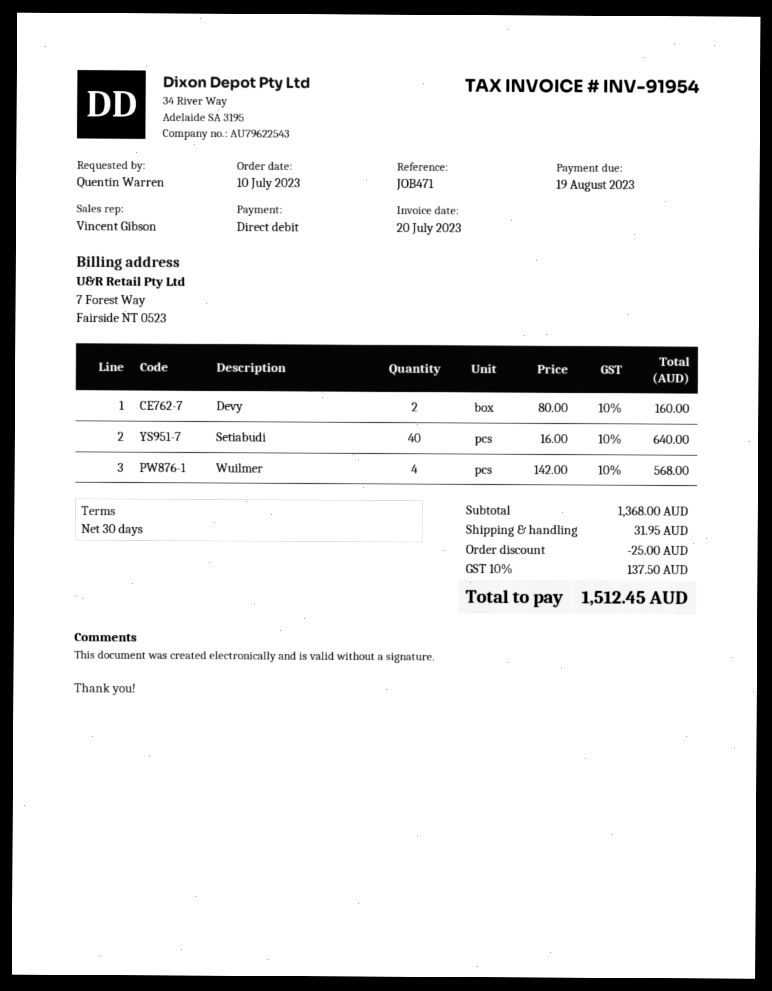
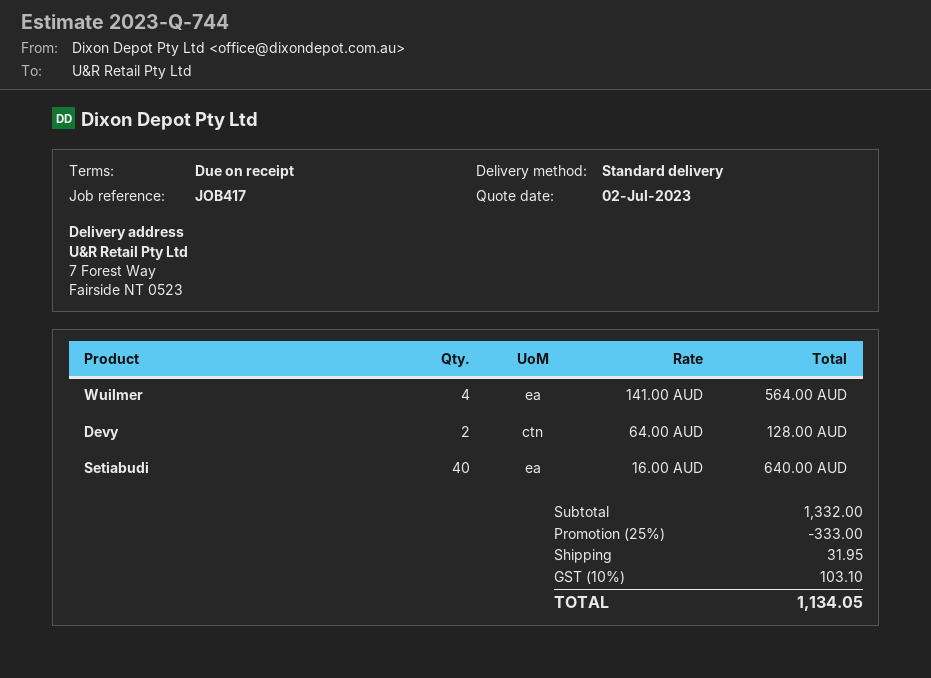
payment terms: 30 days -> on receipt
reference: JOB471 -> JOB417
Devy: 2 x 80.00 = 160.00 -> 2 x 64.00 = 128.00
Wuilmer: 4 x 142.00 = 568.00 -> 4 x 141.00 = 564.00
subtotal: 1368.00 -> 1332.00
discount: 25.00 -> 333.00
tax: 10% = 137.50 -> 10% = 103.10
total: 1512.45 -> 1134.05

